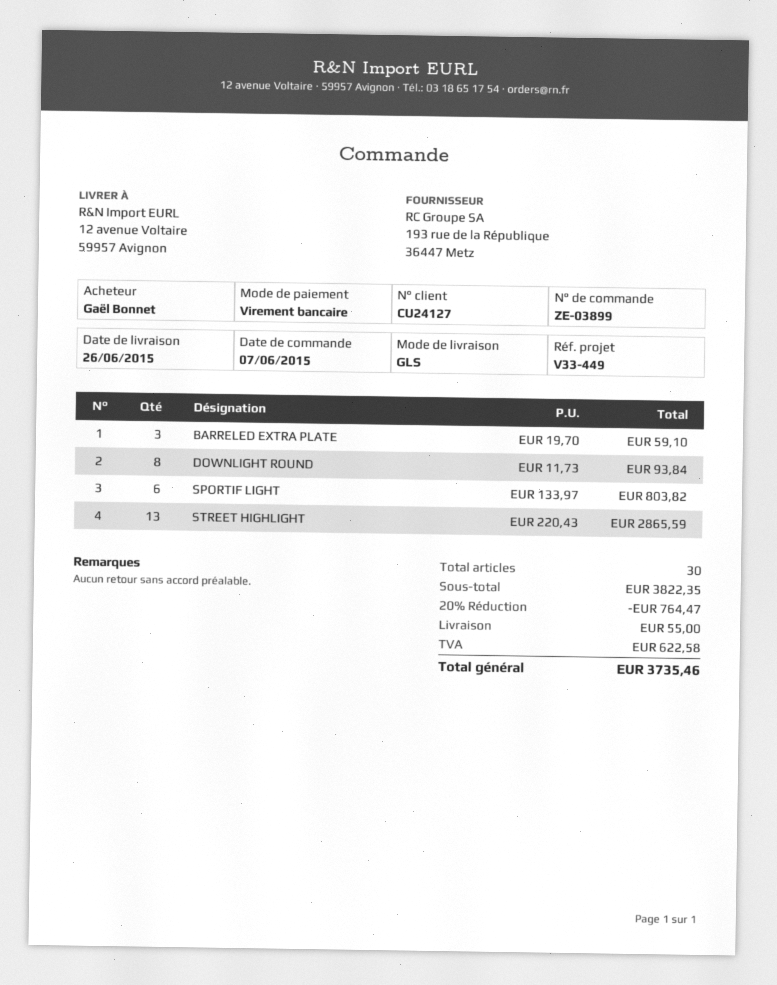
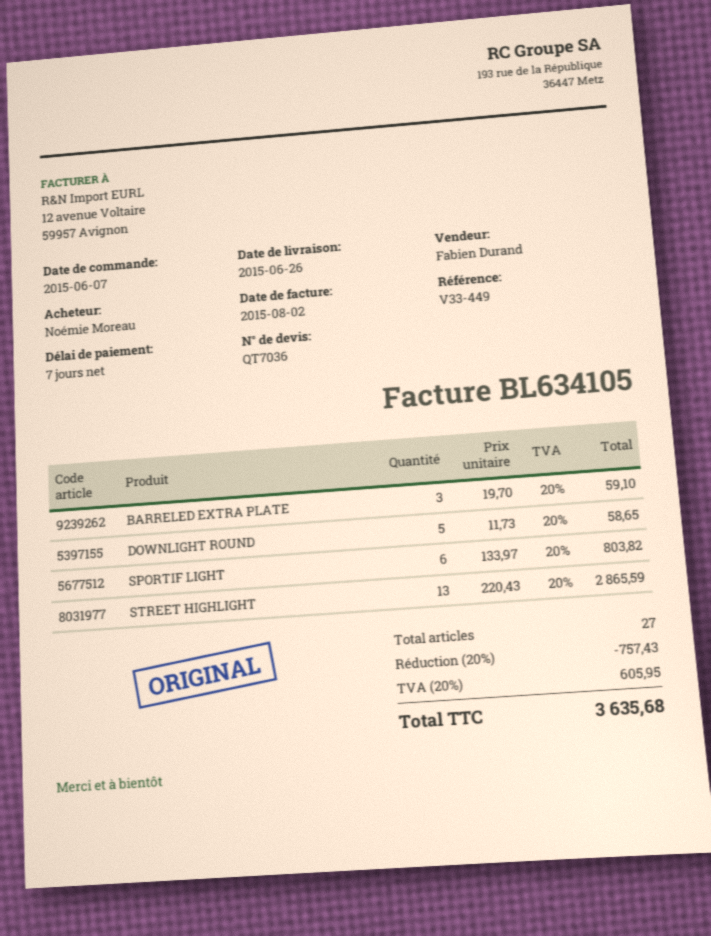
ordered by: Gaël Bonnet -> Noémie Moreau
DOWNLIGHT ROUND: 8 x 11.73 = 93.84 -> 5 x 11.73 = 58.65
total quantity: 30 -> 27
discount: 20% = 764.47 -> 20% = 757.43
shipping: 55.00 -> none
tax: 622.58 -> 605.95
total: 3735.46 -> 3635.68

